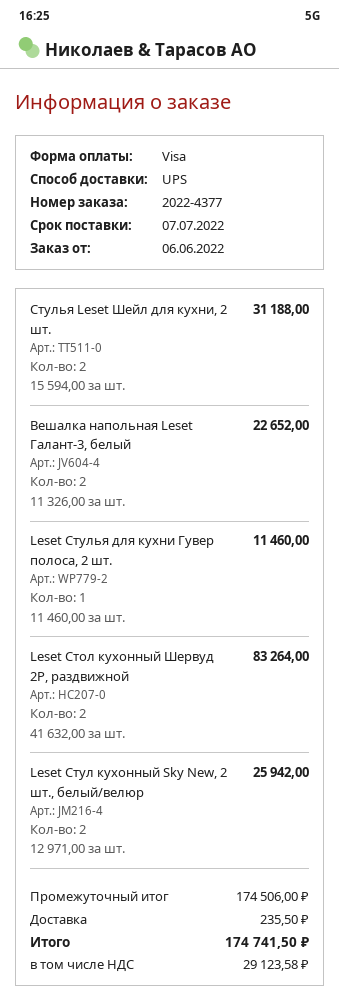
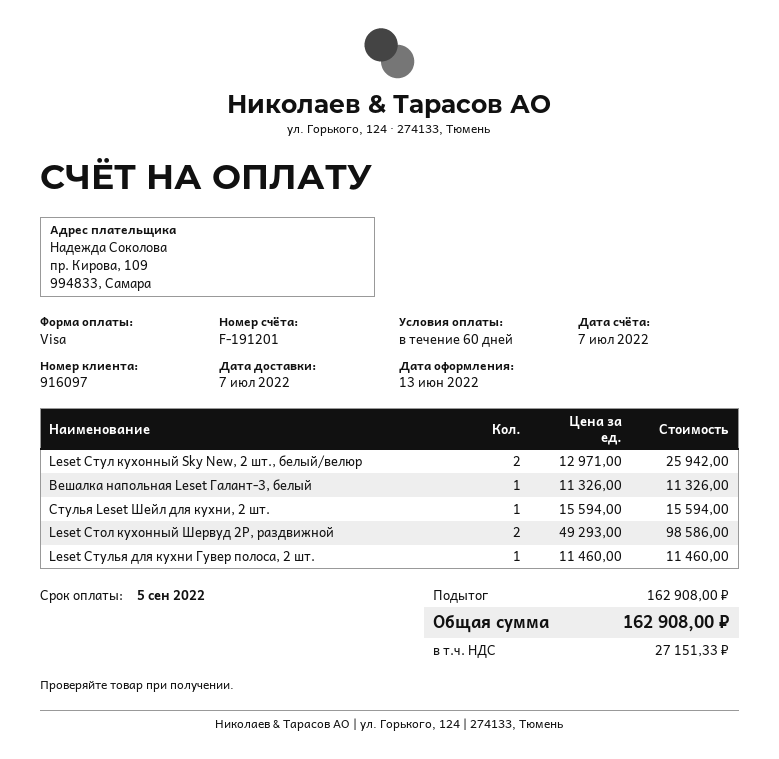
order date: 2022-06-06 -> 2022-06-13
Стулья Leset Шейл для кухни, 2 шт.: 2 x 15594.00 = 31188.00 -> 1 x 15594.00 = 15594.00
Вешалка напольная Leset Галант-3, белый: 2 x 11326.00 = 22652.00 -> 1 x 11326.00 = 11326.00
Leset Стол кухонный Шервуд 2Р, раздвижной: 2 x 41632.00 = 83264.00 -> 2 x 49293.00 = 98586.00
subtotal: 174506.00 -> 162908.00
shipping: 235.50 -> none
tax: 29123.58 -> 27151.33
total: 174741.50 -> 162908.00

